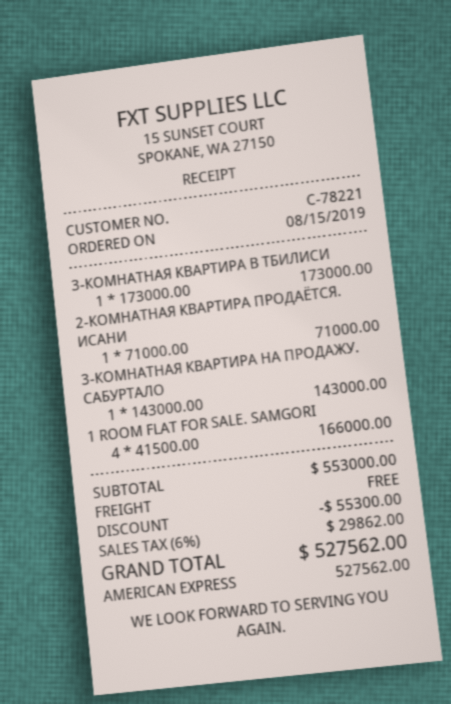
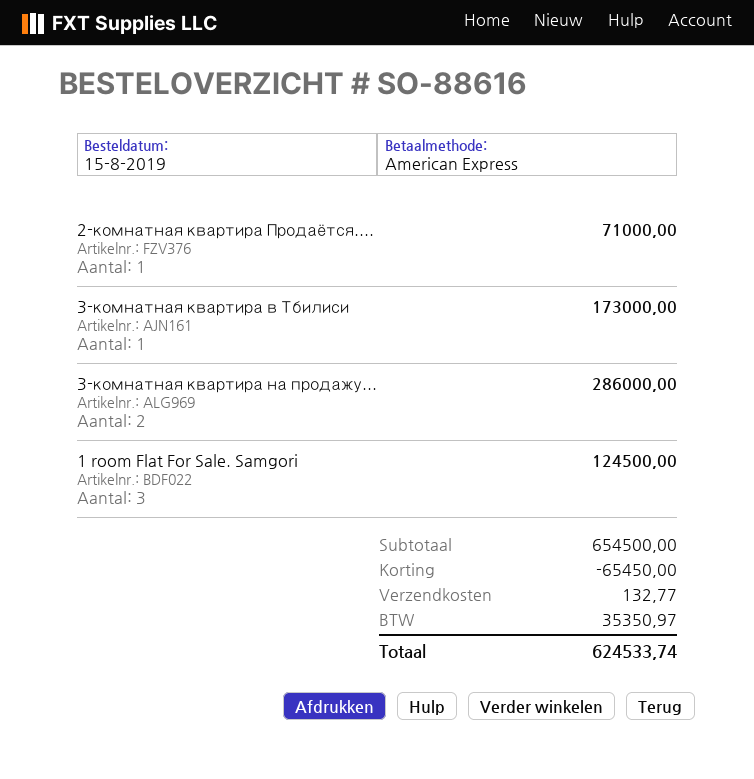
3-КОМНАТНАЯ КВАРТИРА НА ПРОДАЖУ. САБУРТАЛО: 1 for 143000.00 -> 2 for 286000.00
1 ROOM FLAT FOR SALE. SAMGORI: 4 for 166000.00 -> 3 for 124500.00
subtotal: 553000.00 -> 654500.00
discount: 55300.00 -> 65450.00
shipping: 0.00 -> 132.77
tax: 29862.00 -> 35350.97
total: 527562.00 -> 624533.74

